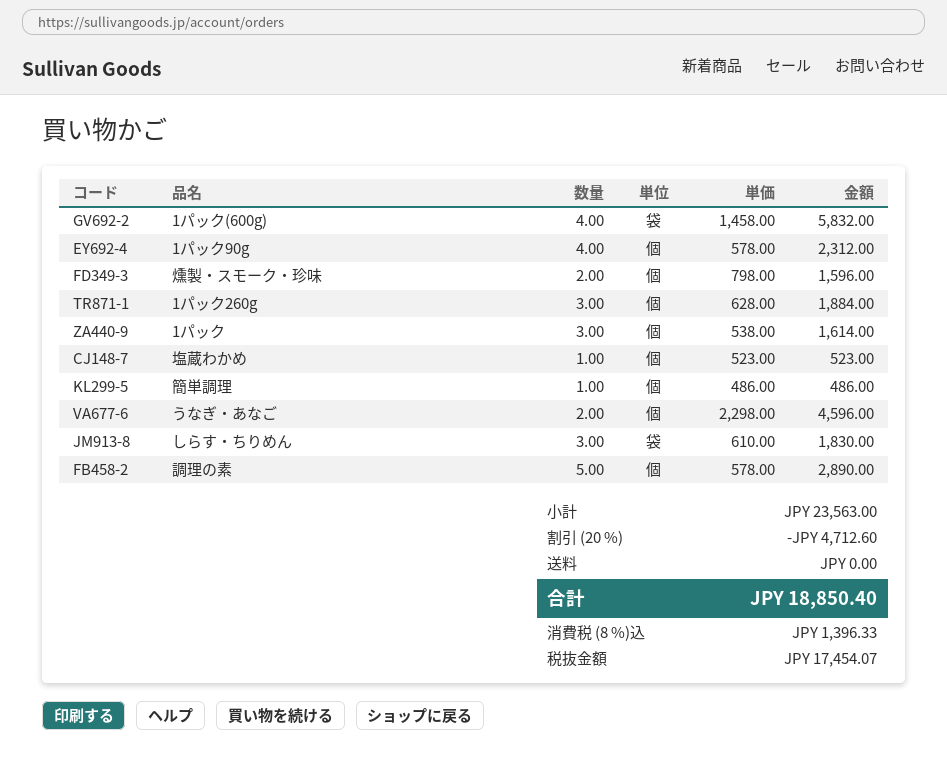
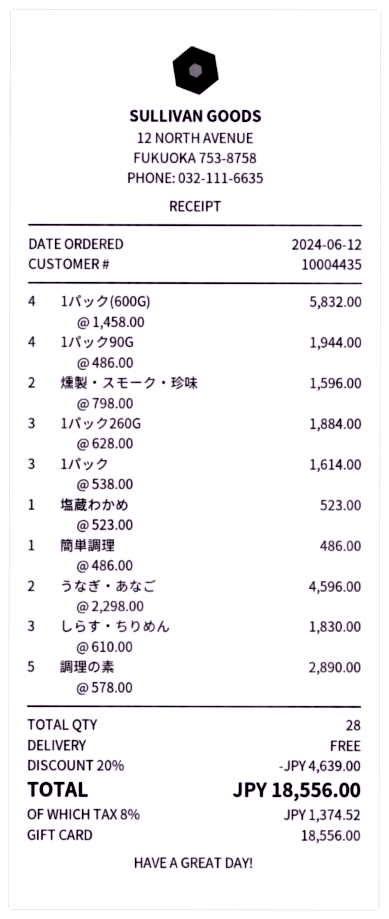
1パック90g: 4 x 578.00 = 2312.00 -> 4 x 486.00 = 1944.00
discount: 20% = 4712.60 -> 20% = 4639.00
tax: 8% = 1396.33 -> 8% = 1374.52
total: 18850.40 -> 18556.00

